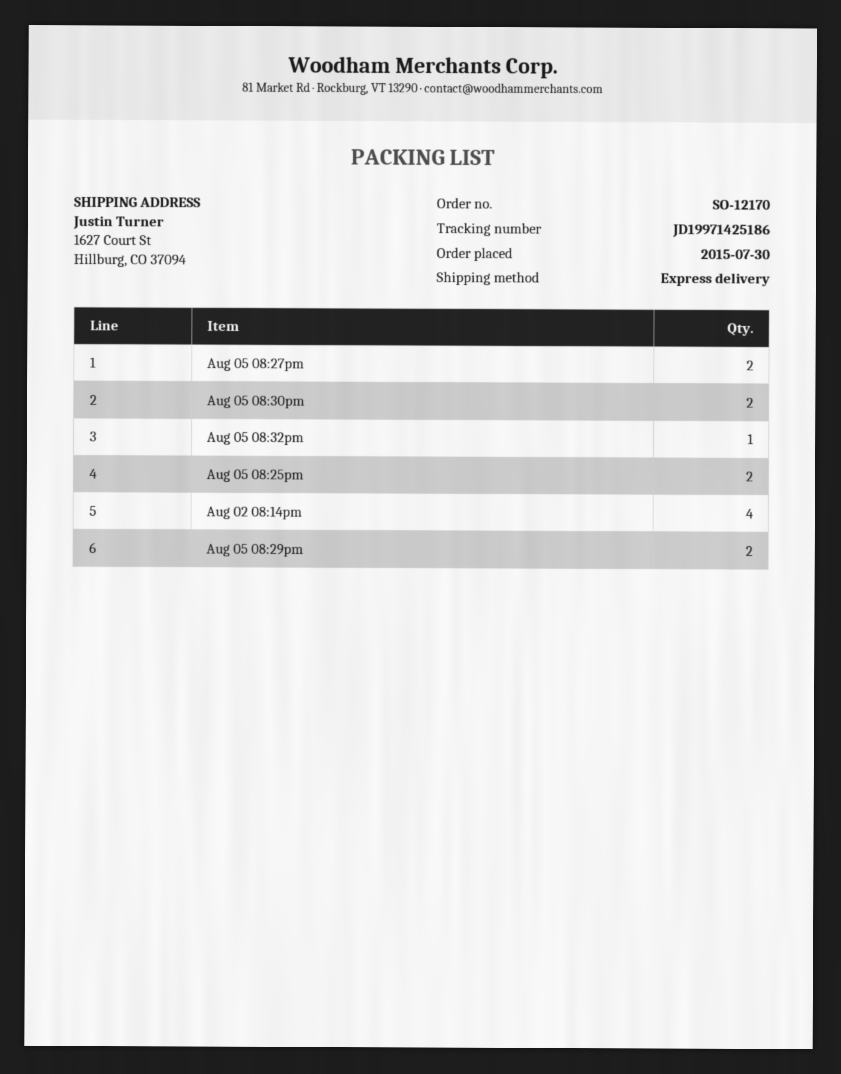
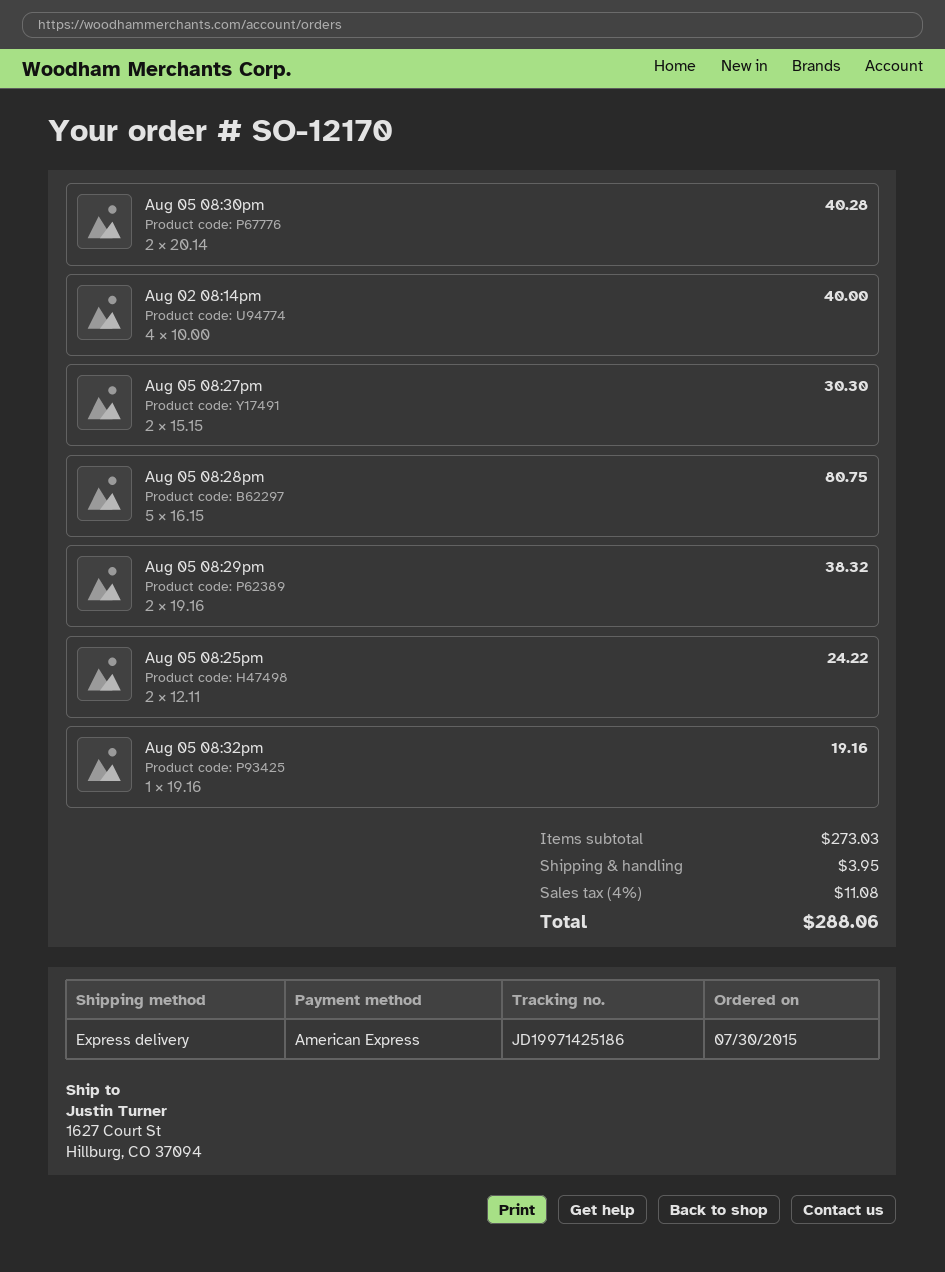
Aug 05 08:28pm: none -> 5

